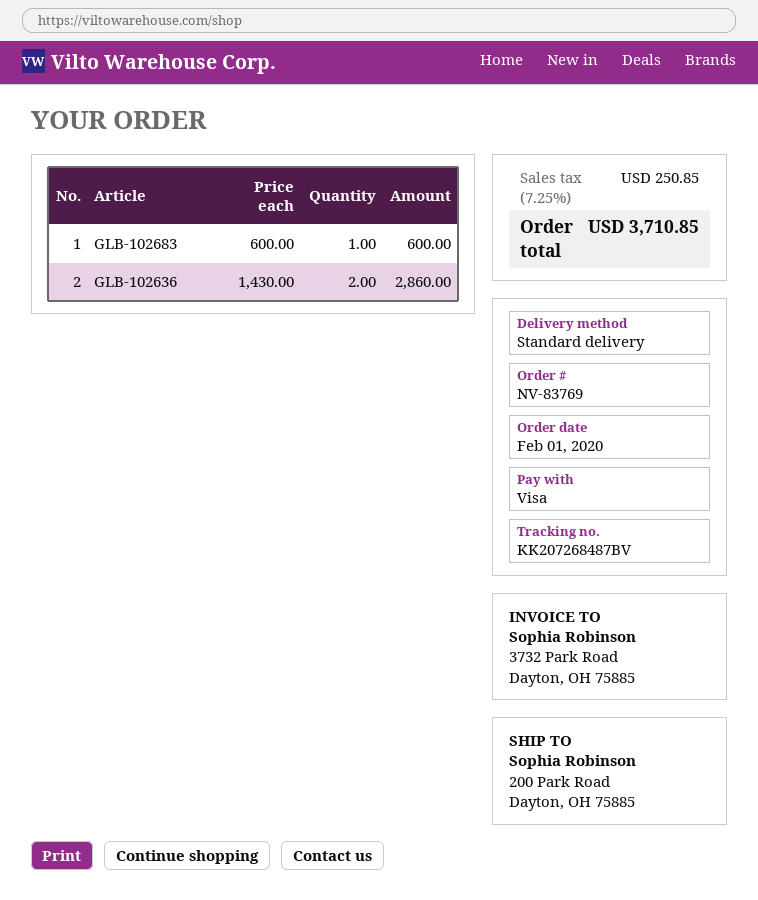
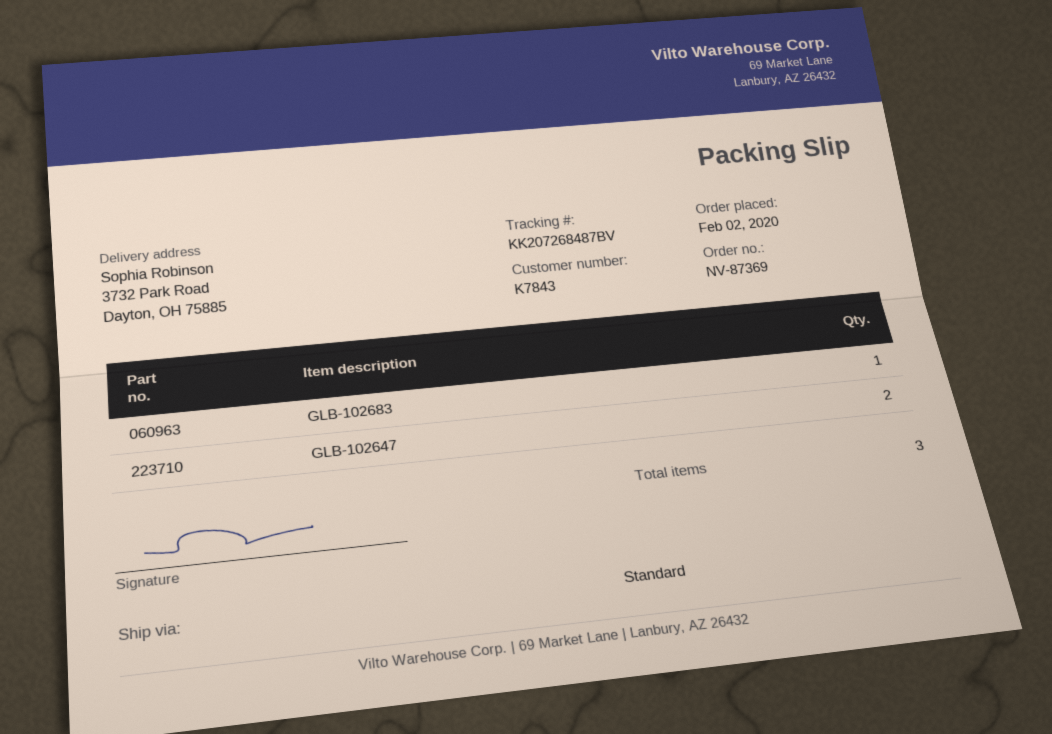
order number: NV-83769 -> NV-87369
order date: 2020-02-01 -> 2020-02-02
ship to: 200 Park Road, Dayton, OH 75885 -> 3732 Park Road, Dayton, OH 75885
GLB-102636: 2 -> none
GLB-102647: none -> 2

